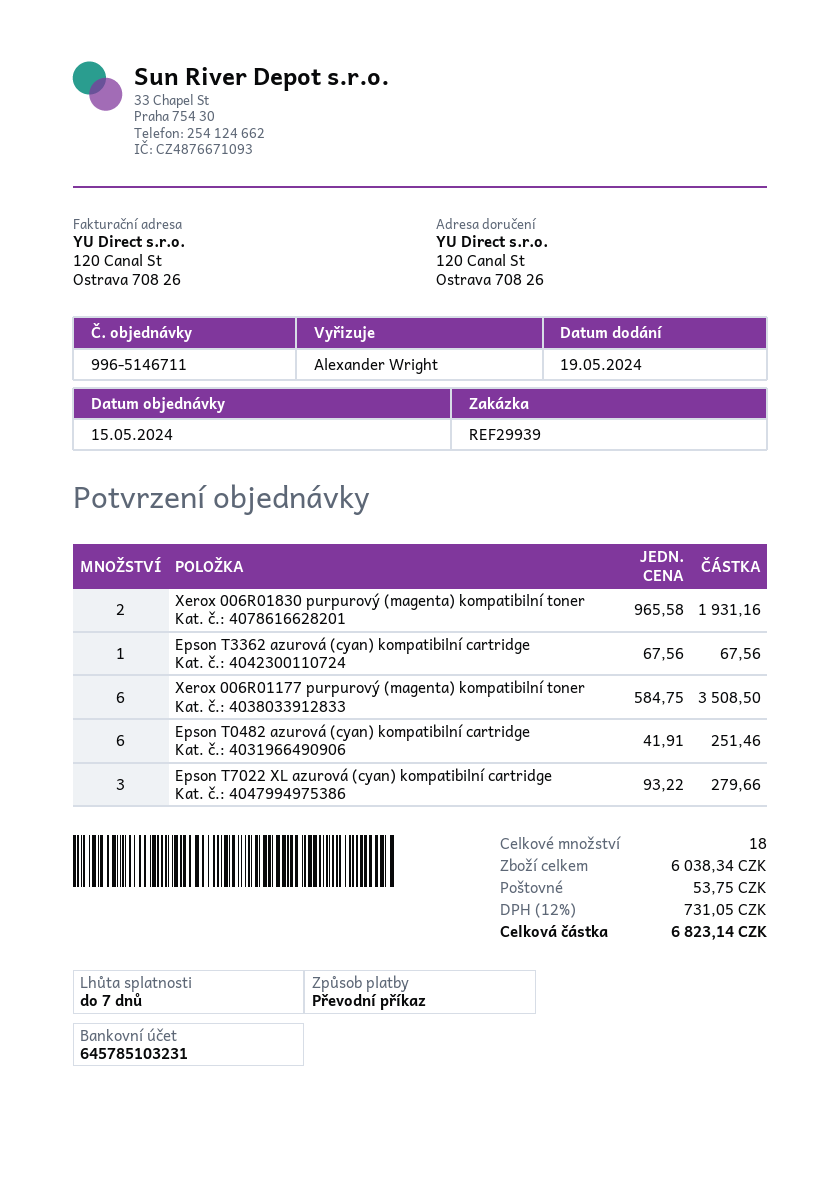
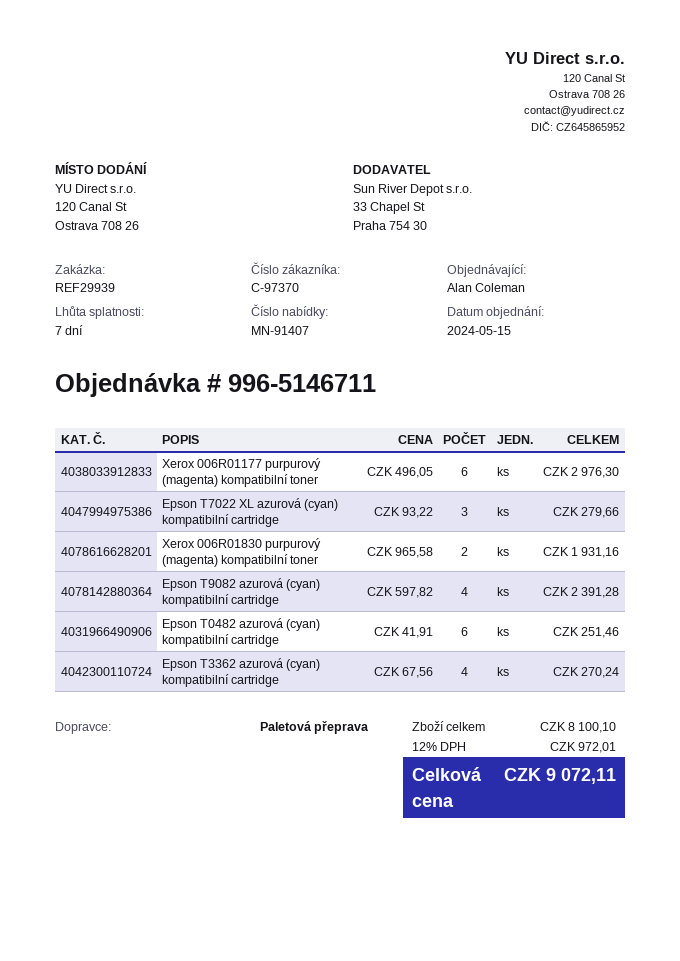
Epson T3362 azurová (cyan) kompatibilní cartridge: 1 x 67.56 = 67.56 -> 4 x 67.56 = 270.24
Xerox 006R01177 purpurový (magenta) kompatibilní toner: 6 x 584.75 = 3508.50 -> 6 x 496.05 = 2976.30
Epson T9082 azurová (cyan) kompatibilní cartridge: none -> 4 x 597.82 = 2391.28
subtotal: 6038.34 -> 8100.10
shipping: 53.75 -> none
tax: 12% = 731.05 -> 12% = 972.01
total: 6823.14 -> 9072.11

